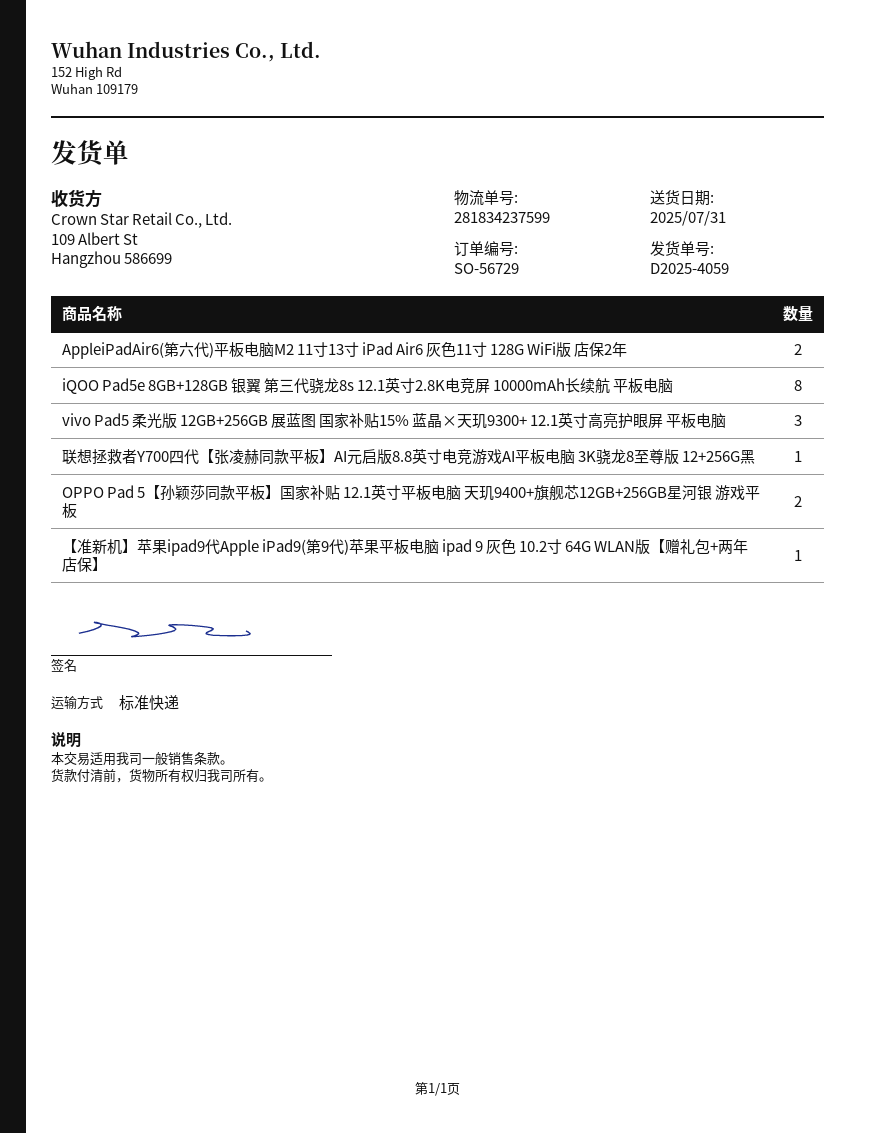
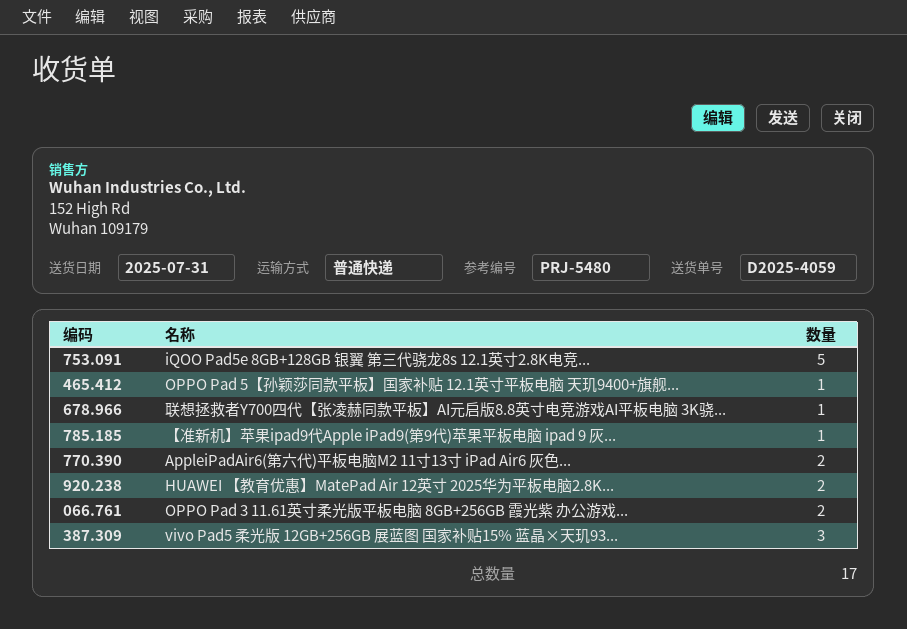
iQOO Pad5e 8GB+128GB 银翼 第三代骁龙8s 12.1英寸2.8K电竞屏 10000mAh长续航 平板电脑: 8 -> 5
OPPO Pad 5【孙颖莎同款平板】国家补贴 12.1英寸平板电脑 天玑9400+旗舰芯12GB+256GB星河银 游戏平板: 2 -> 1
HUAWEI 【教育优惠】MatePad Air 12英寸 2025华为平板电脑2.8K...: none -> 2
OPPO Pad 3 11.61英寸柔光版平板电脑 8GB+256GB 霞光紫 办公游戏...: none -> 2

